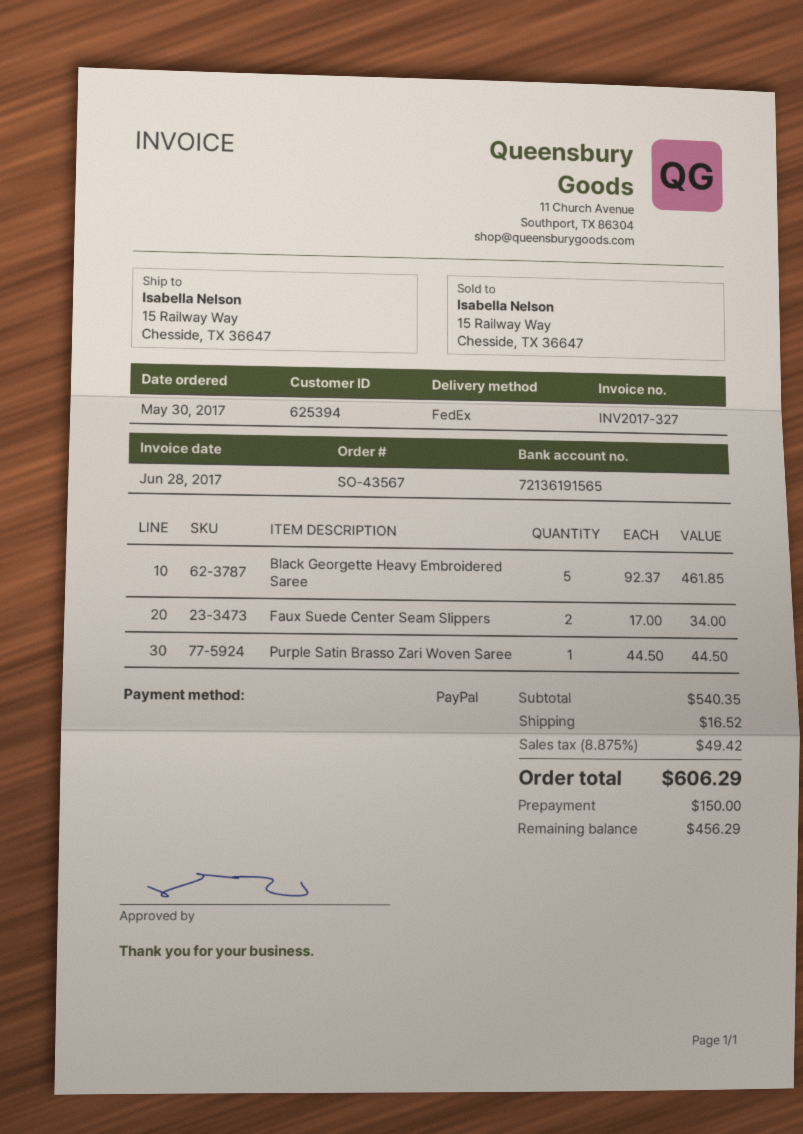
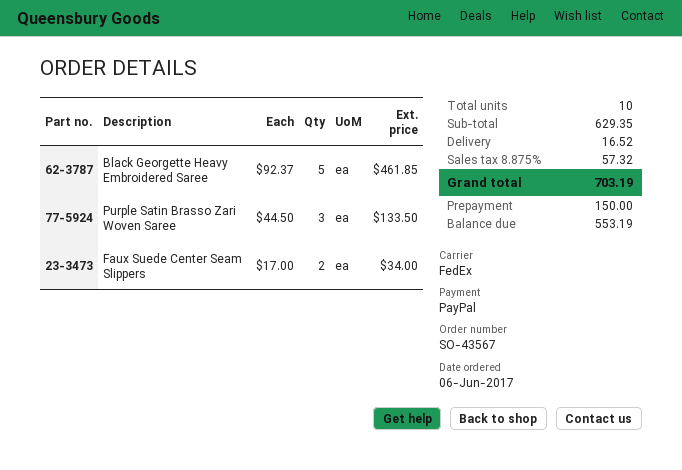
order date: 2017-05-30 -> 2017-06-06
Purple Satin Brasso Zari Woven Saree: 1 x 44.50 = 44.50 -> 3 x 44.50 = 133.50
subtotal: 540.35 -> 629.35
tax: 8.875% = 49.42 -> 8.875% = 57.32
total: 606.29 -> 703.19
balance: 456.29 -> 553.19

